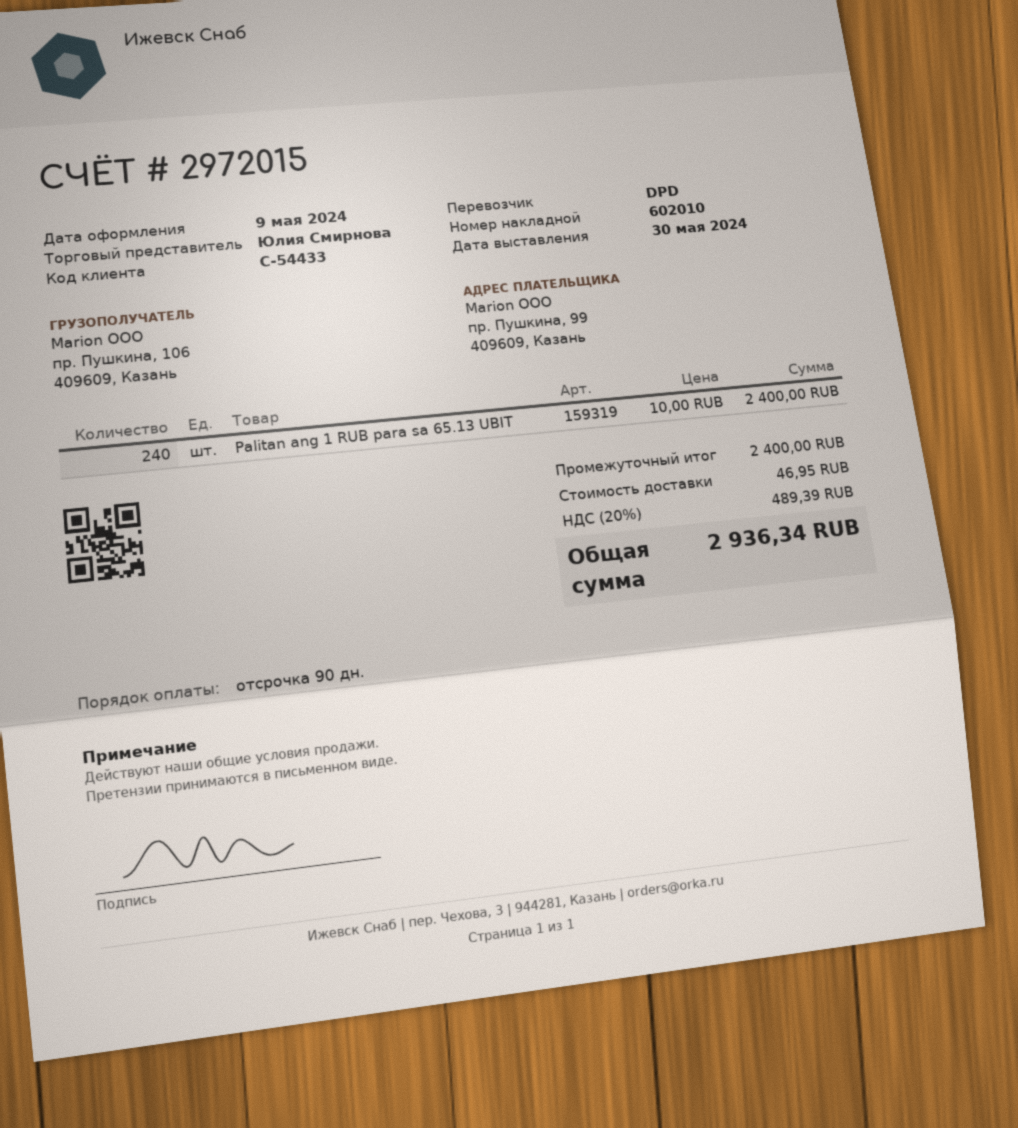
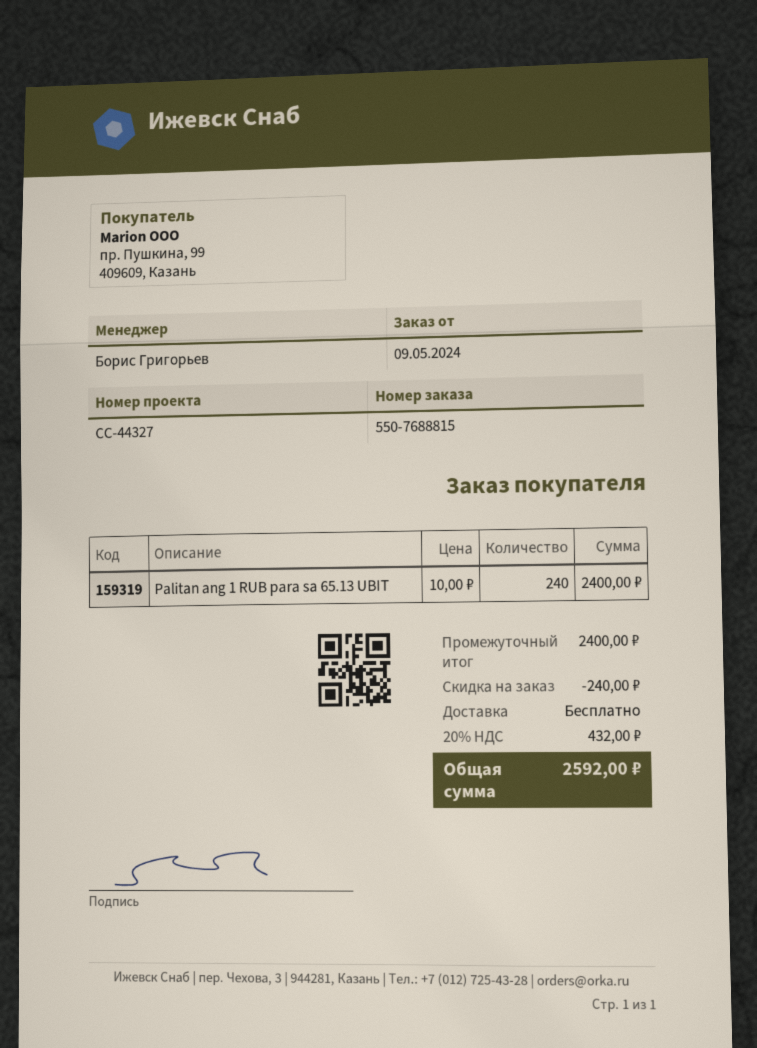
sales rep: Юлия Смирнова -> Борис Григорьев
discount: none -> 240.00
shipping: 46.95 -> 0.00
tax: 20% = 489.39 -> 20% = 432.00
total: 2936.34 -> 2592.00

